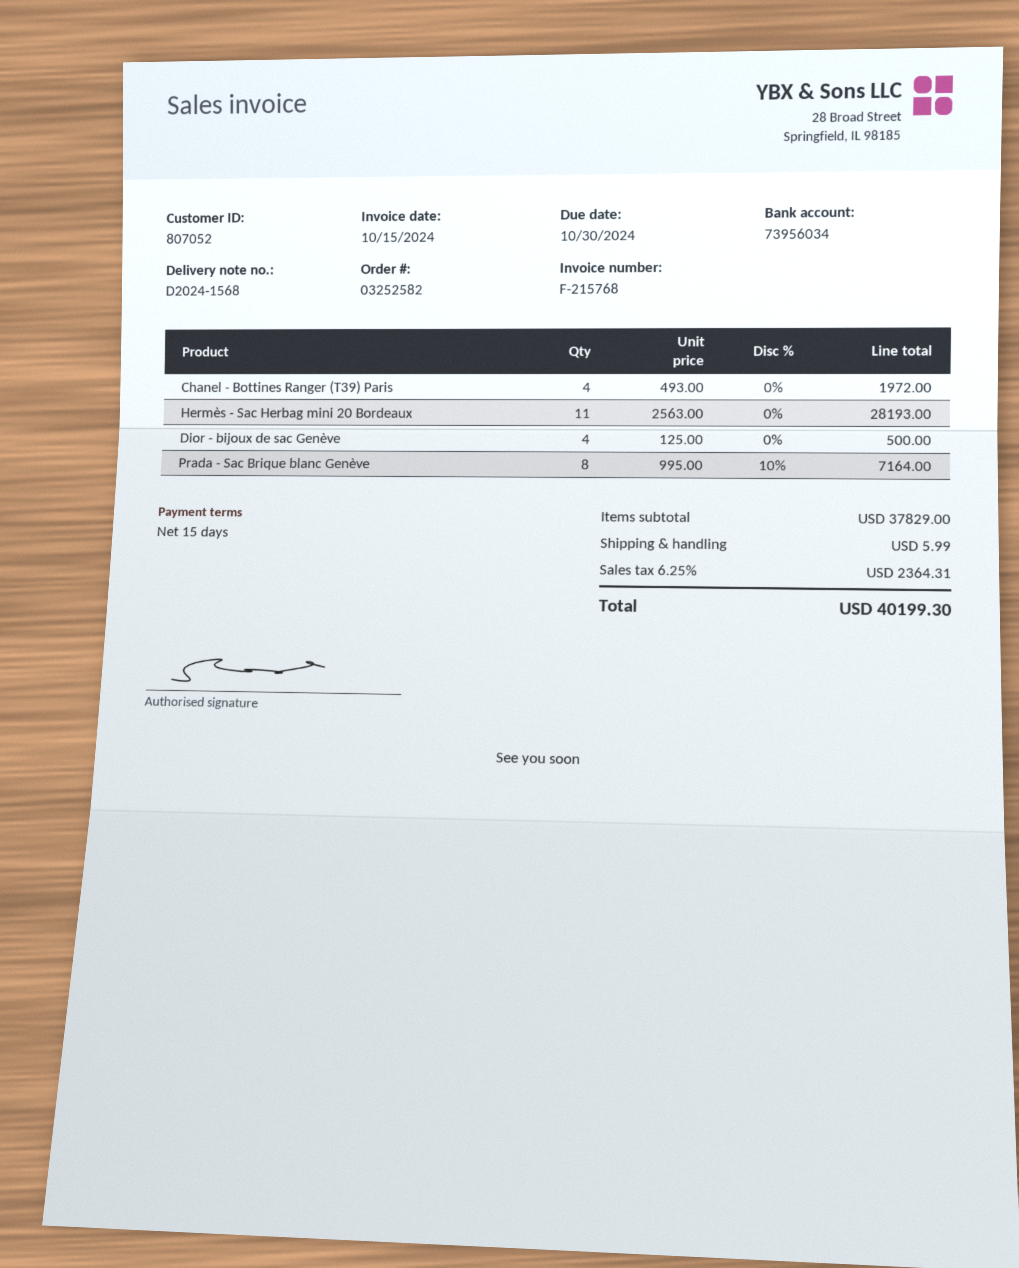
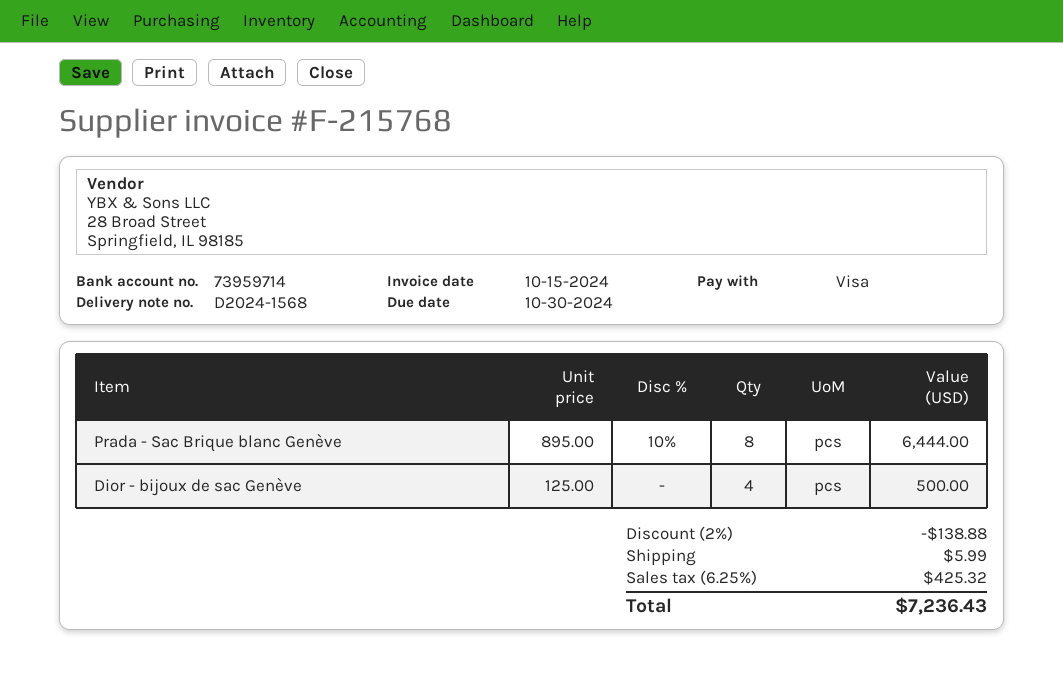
bank account: 73956034 -> 73959714
Chanel - Bottines Ranger (T39) Paris: 4 x 493.00 = 1972.00 -> none
Hermès - Sac Herbag mini 20 Bordeaux: 11 x 2563.00 = 28193.00 -> none
Prada - Sac Brique blanc Genève: 8 x 995.00 - 10% = 7164.00 -> 8 x 895.00 - 10% = 6444.00
discount: none -> 2% = 138.88
tax: 6.25% = 2364.31 -> 6.25% = 425.32
total: 40199.30 -> 7236.43

